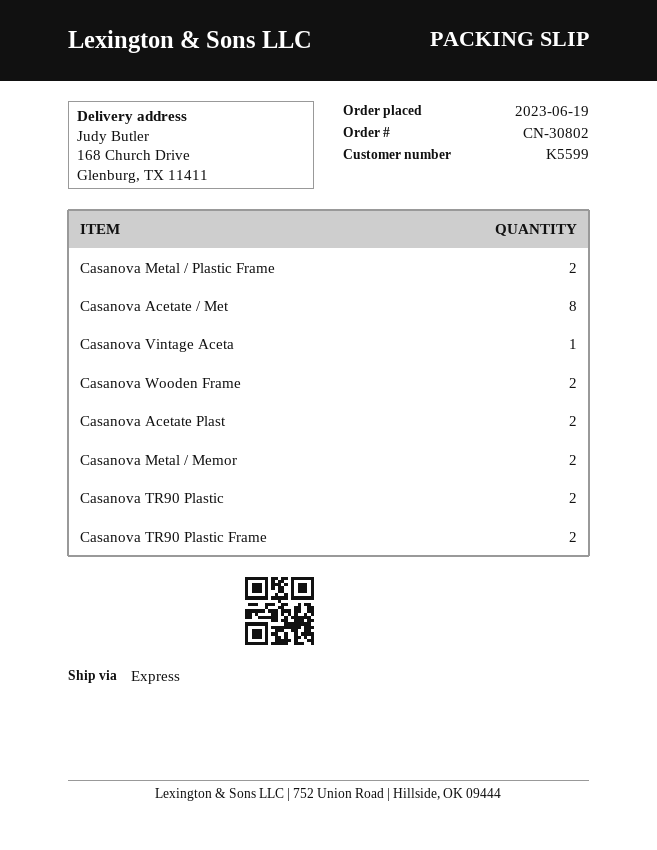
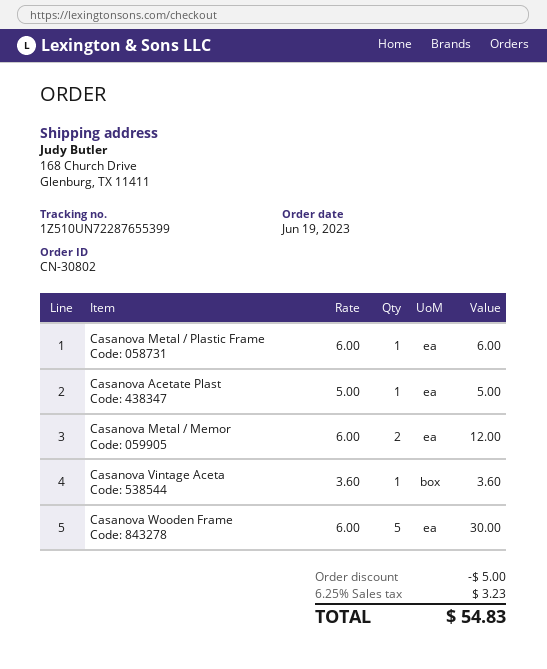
Casanova Metal / Plastic Frame: 2 -> 1
Casanova Acetate / Met: 8 -> none
Casanova Wooden Frame: 2 -> 5
Casanova Acetate Plast: 2 -> 1
Casanova TR90 Plastic: 2 -> none
Casanova TR90 Plastic Frame: 2 -> none

